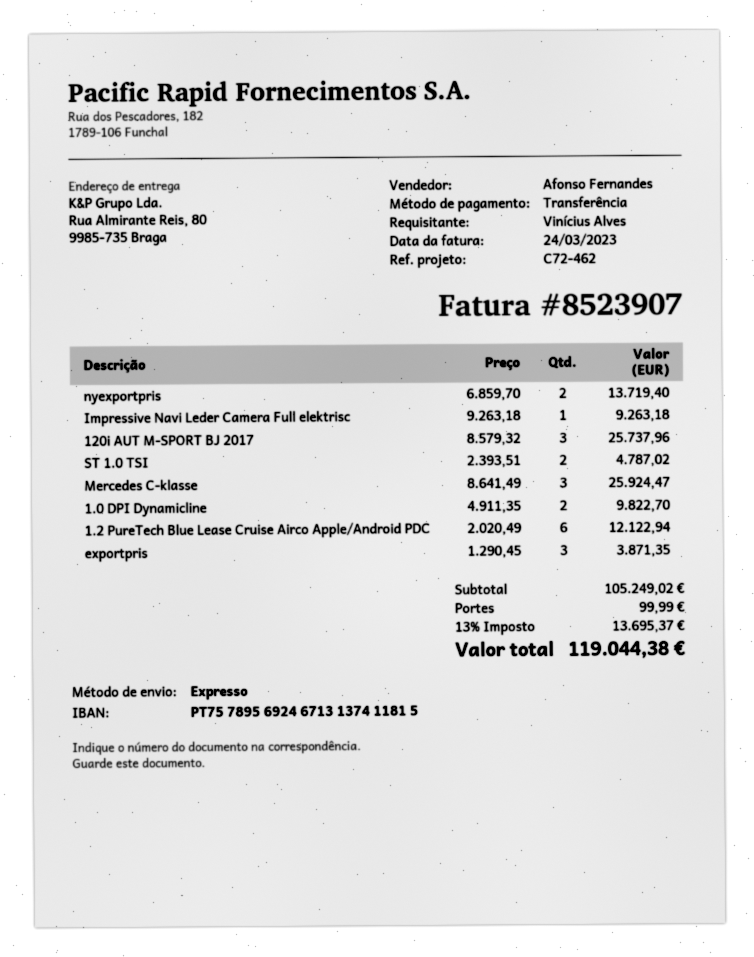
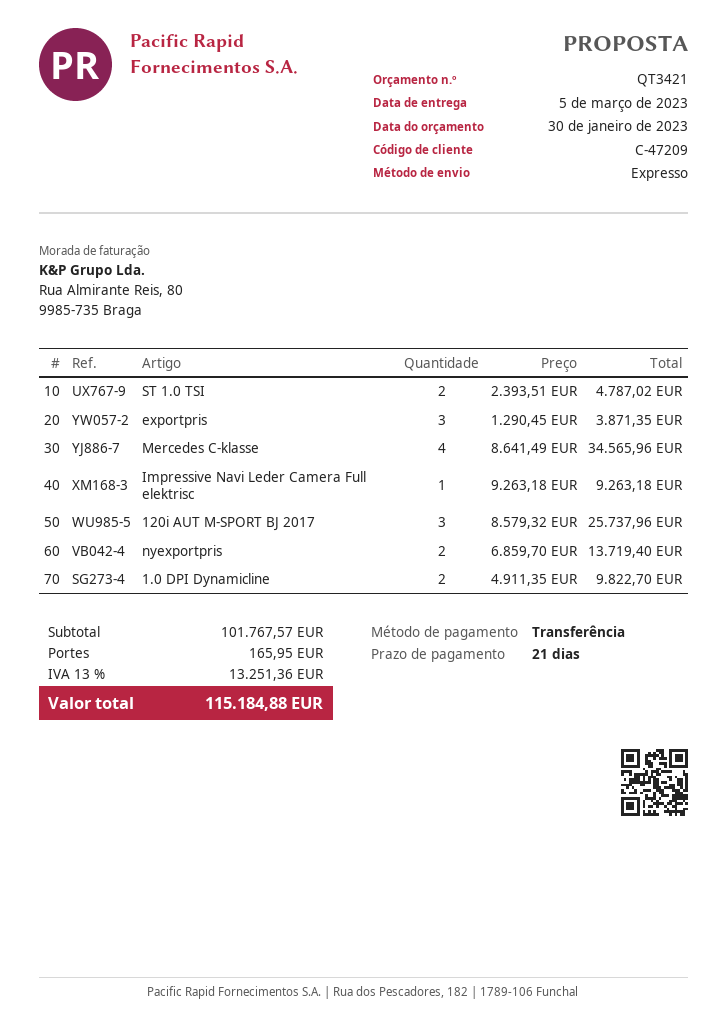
Mercedes C‑klasse: 3 x 8641.49 = 25924.47 -> 4 x 8641.49 = 34565.96
1.2 PureTech Blue Lease Cruise Airco Apple/Android PDC: 6 x 2020.49 = 12122.94 -> none
subtotal: 105249.02 -> 101767.57
shipping: 99.99 -> 165.95
tax: 13% = 13695.37 -> 13% = 13251.36
total: 119044.38 -> 115184.88

